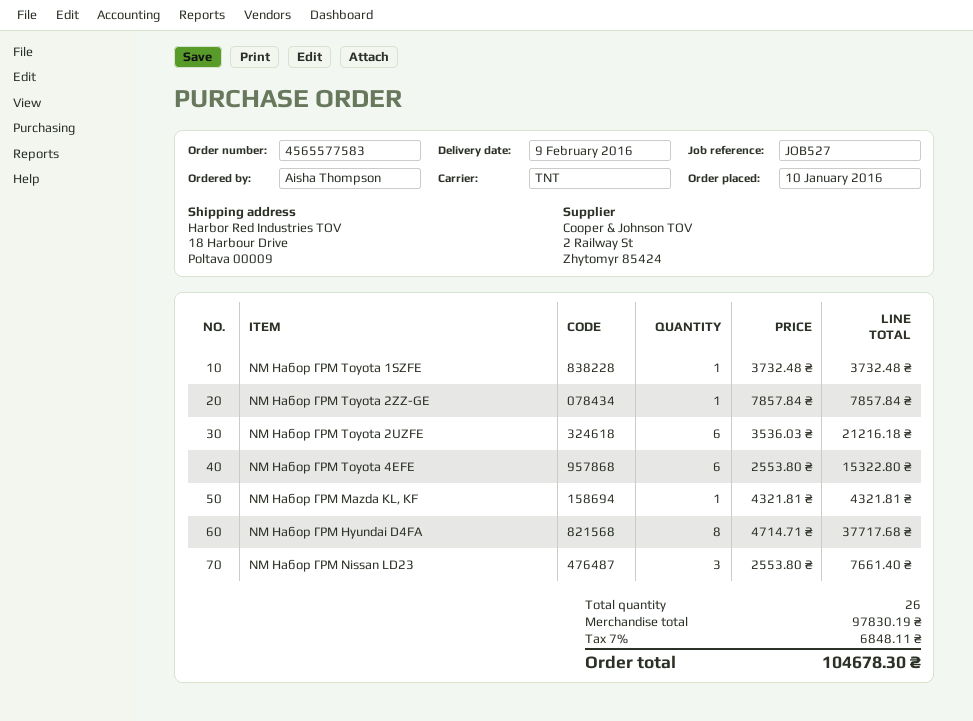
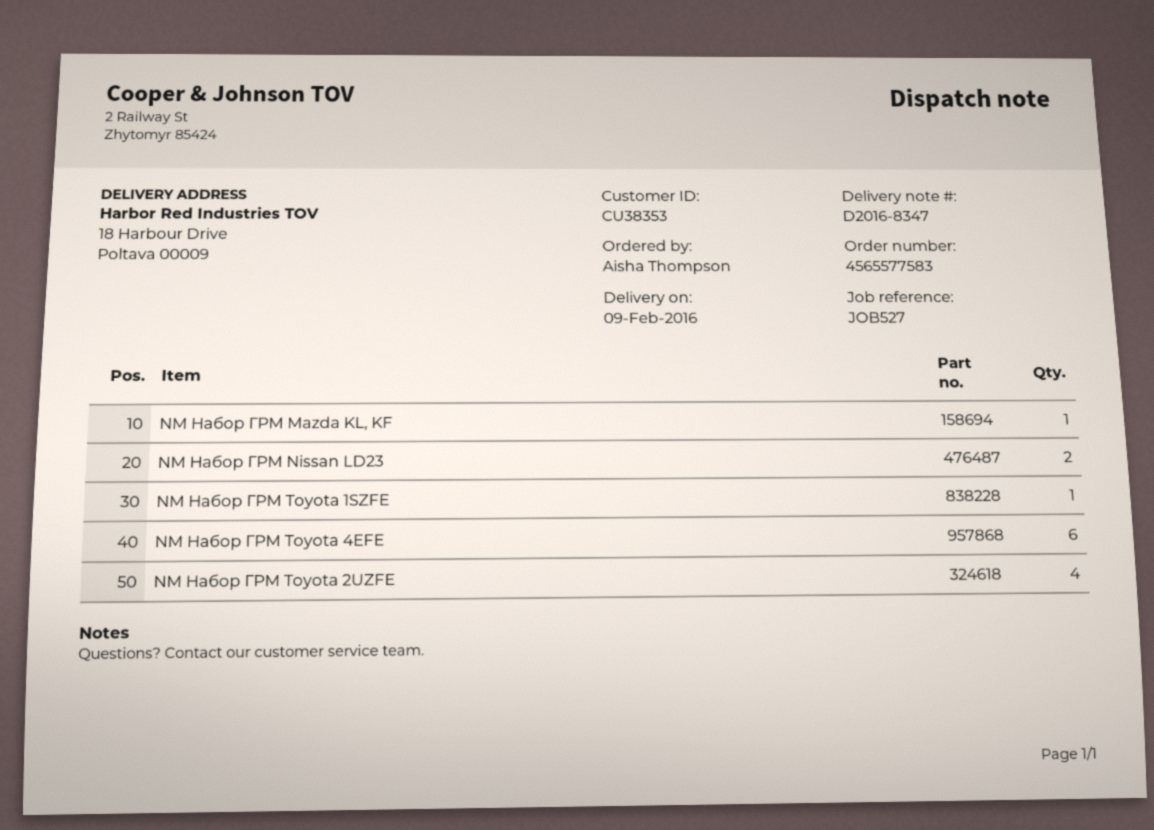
NM Набор ГРМ Toyota 2ZZ-GE: 1 -> none
NM Набор ГРМ Toyota 2UZFE: 6 -> 4
NM Набор ГРМ Hyundai D4FA: 8 -> none
NM Набор ГРМ Nissan LD23: 3 -> 2

